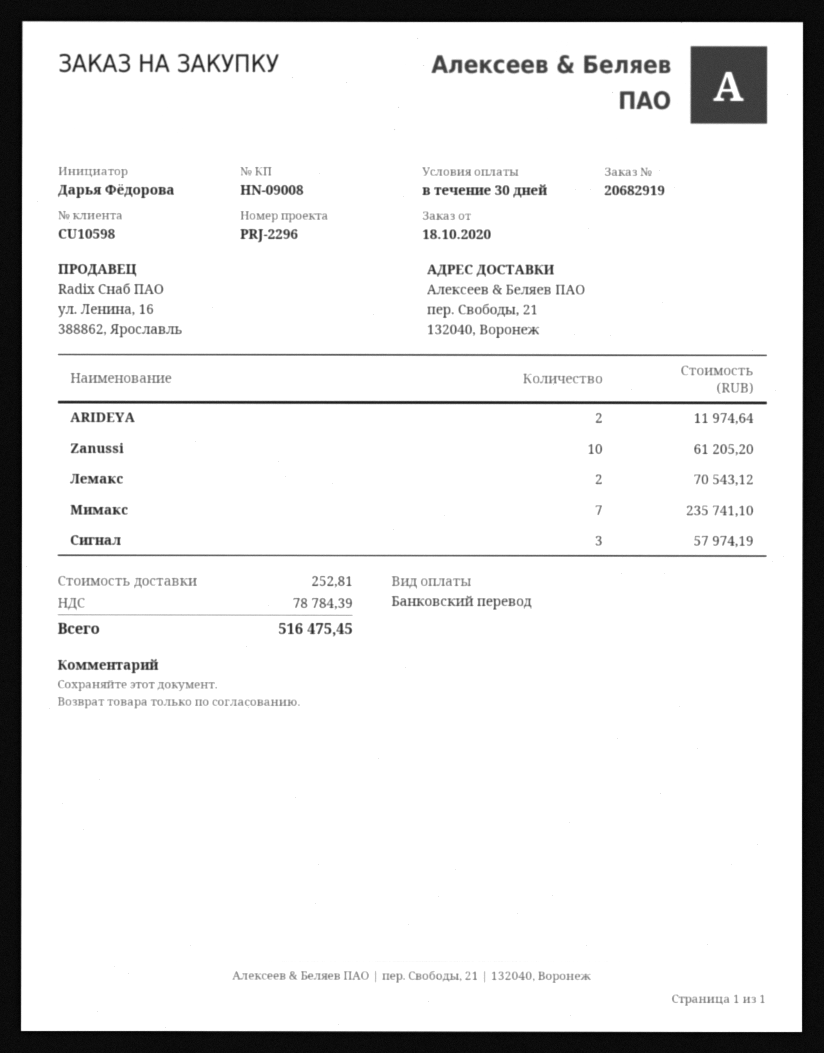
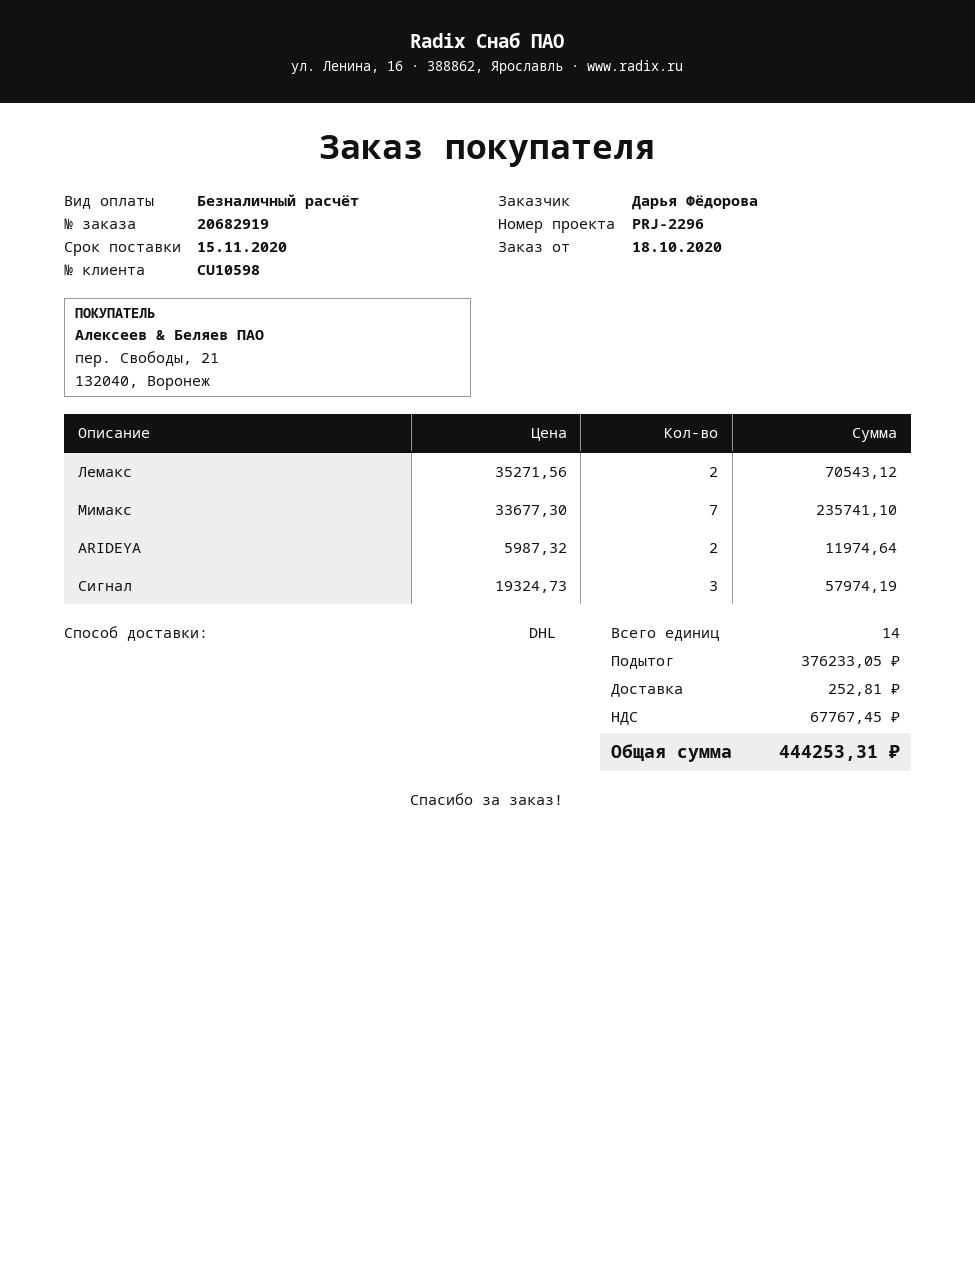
Zanussi: 10 for 61205.20 -> none
tax: 78784.39 -> 67767.45
total: 516475.45 -> 444253.31

